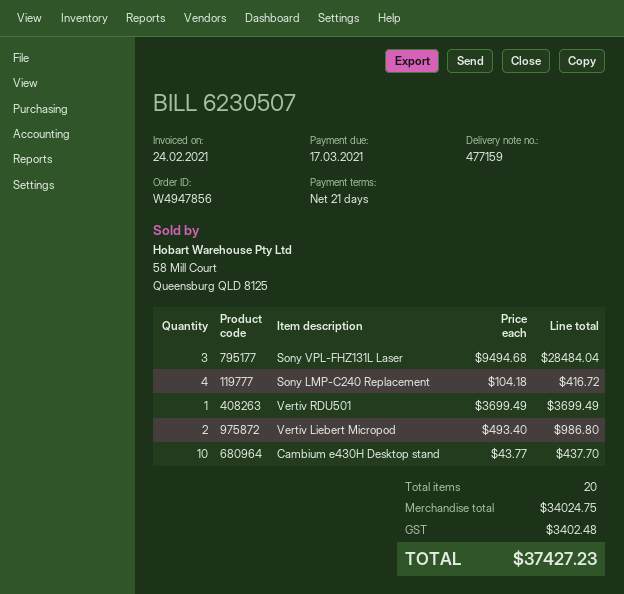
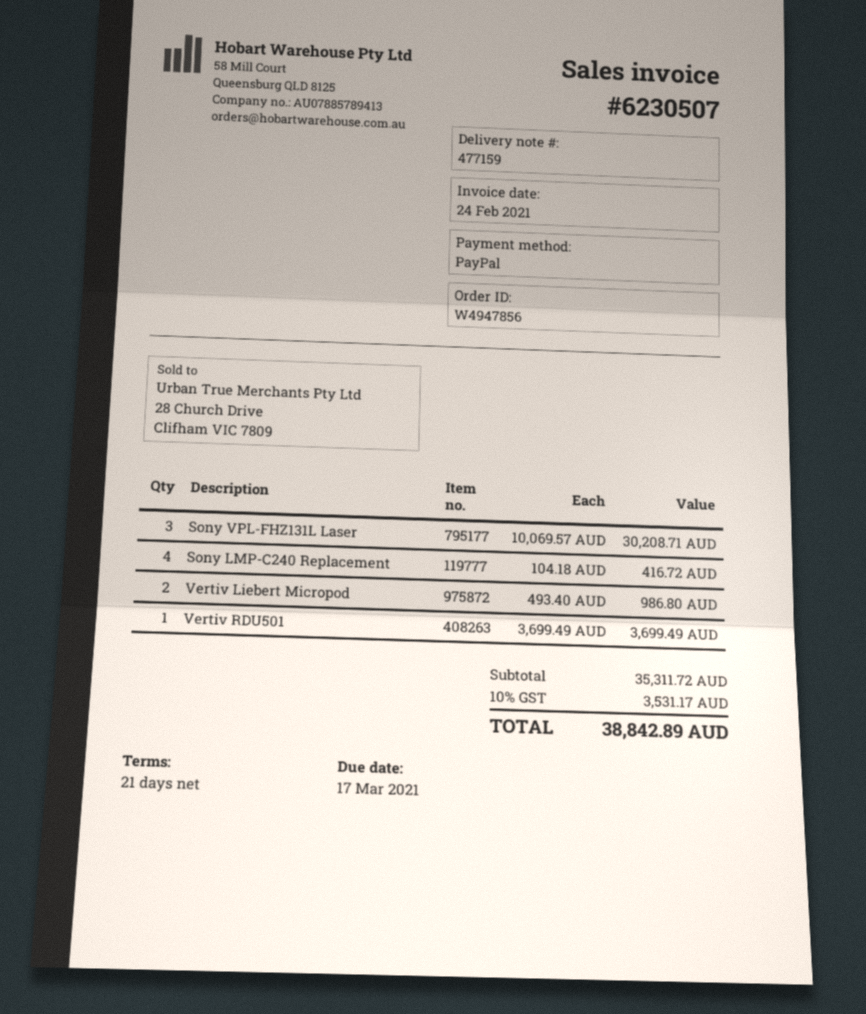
Sony VPL-FHZ131L Laser: 3 x 9494.68 = 28484.04 -> 3 x 10069.57 = 30208.71
Cambium e430H Desktop stand: 10 x 43.77 = 437.70 -> none
subtotal: 34024.75 -> 35311.72
tax: 3402.48 -> 3531.17
total: 37427.23 -> 38842.89

